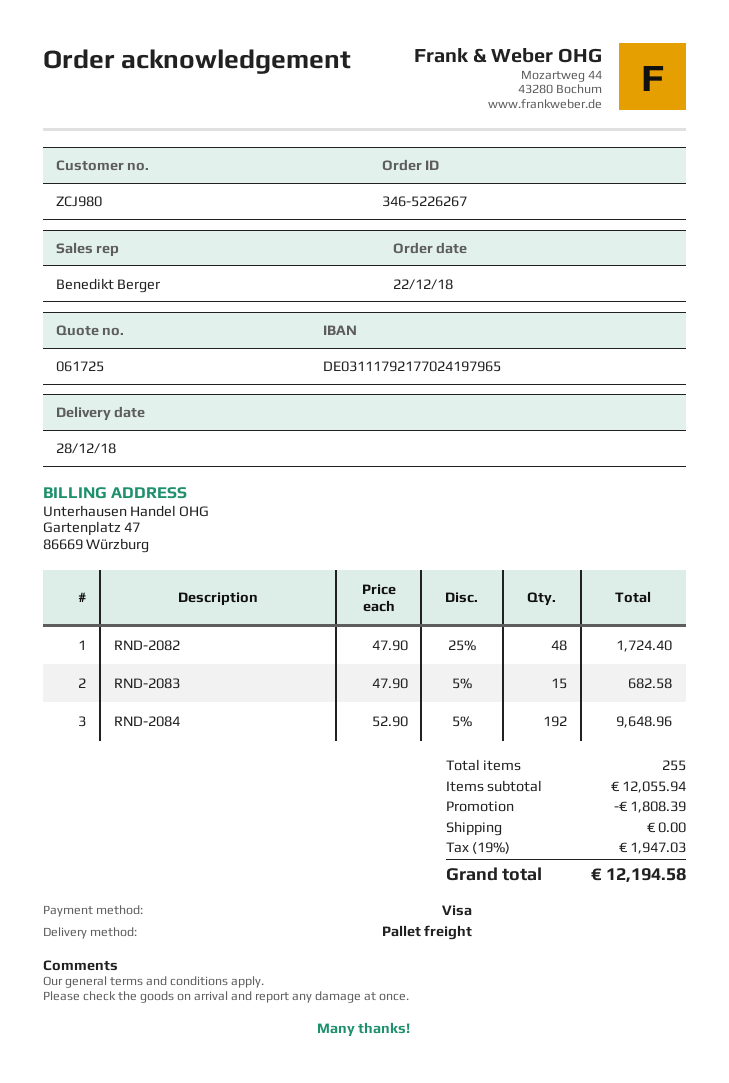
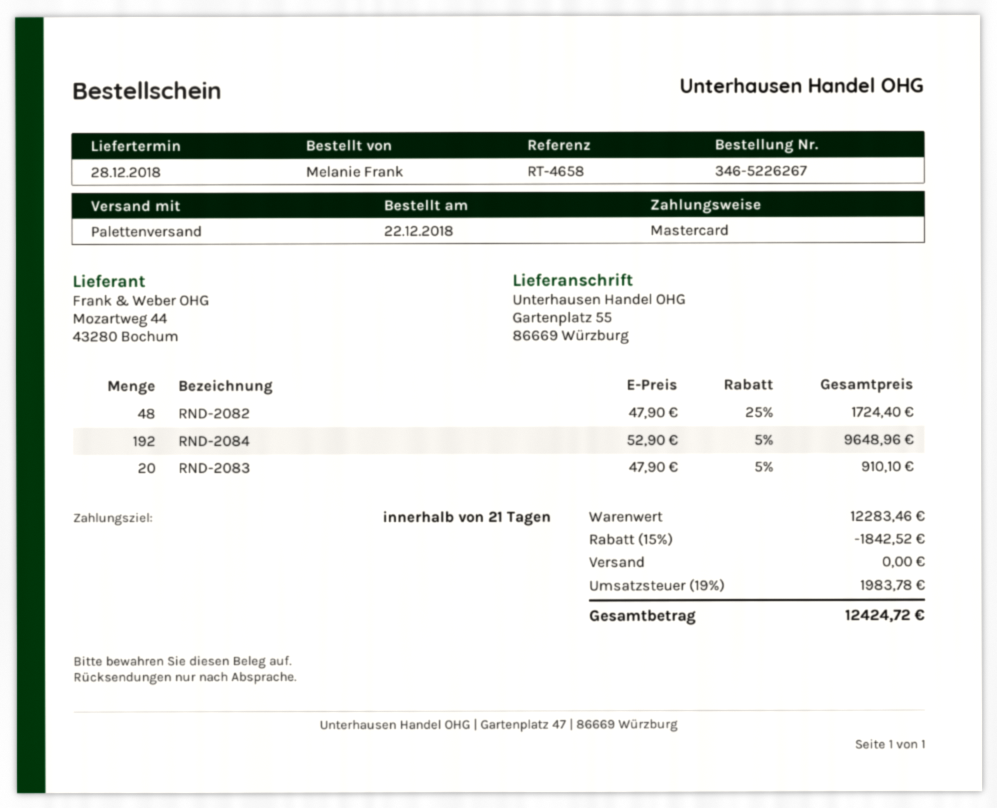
payment method: Visa -> Mastercard
RND-2083: 15 x 47.90 - 5% = 682.58 -> 20 x 47.90 - 5% = 910.10
subtotal: 12055.94 -> 12283.46
discount: 1808.39 -> 1842.52
tax: 19% = 1947.03 -> 19% = 1983.78
total: 12194.58 -> 12424.72

